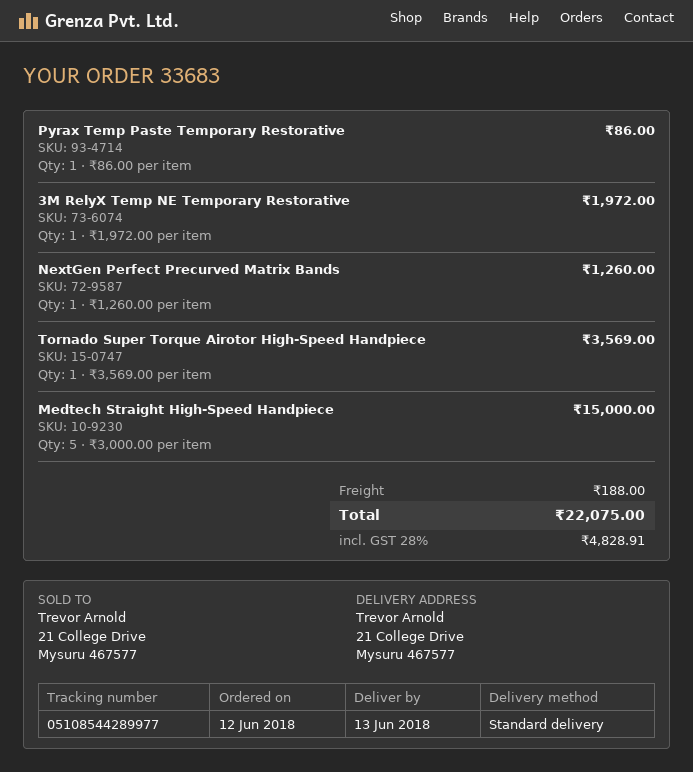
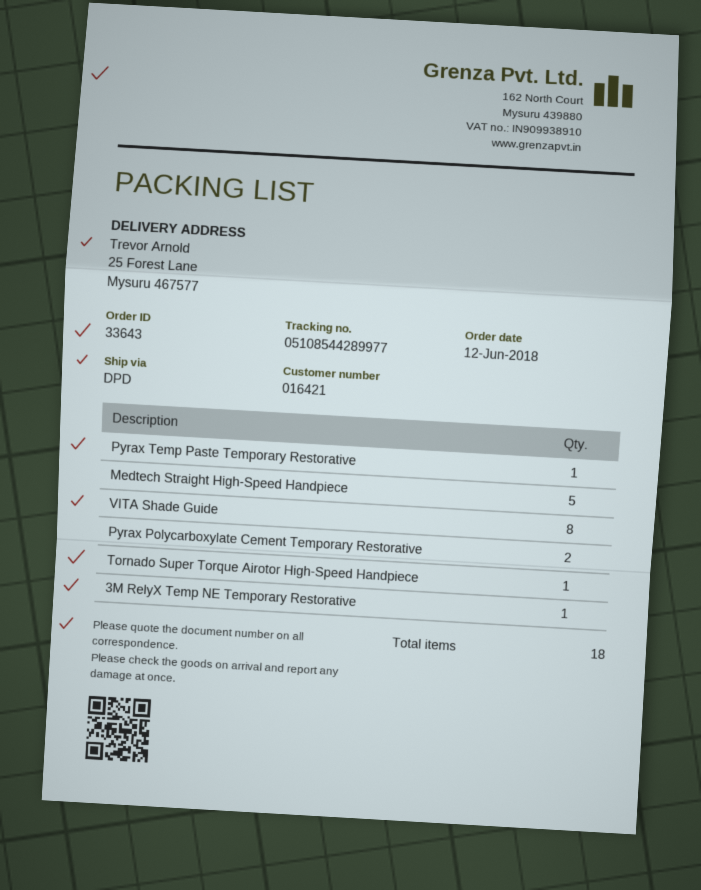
order number: 33683 -> 33643
shipping method: standard -> DPD
ship to: 21 College Drive, Mysuru 467577 -> 25 Forest Lane, Mysuru 467577
NextGen Perfect Precurved Matrix Bands: 1 -> none
VITA Shade Guide: none -> 8
Pyrax Polycarboxylate Cement Temporary Restorative: none -> 2

